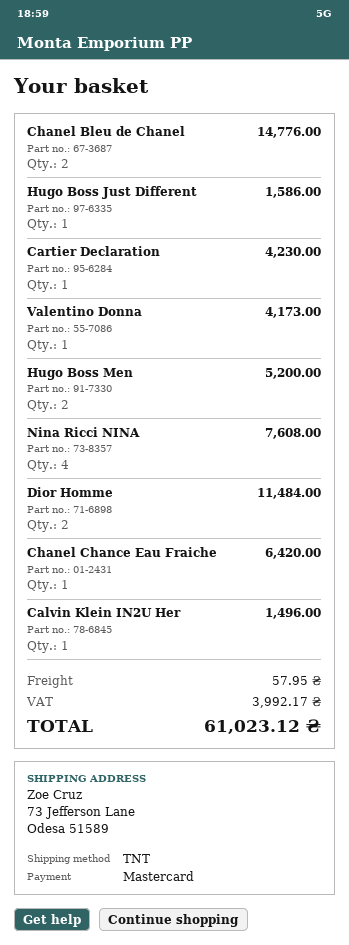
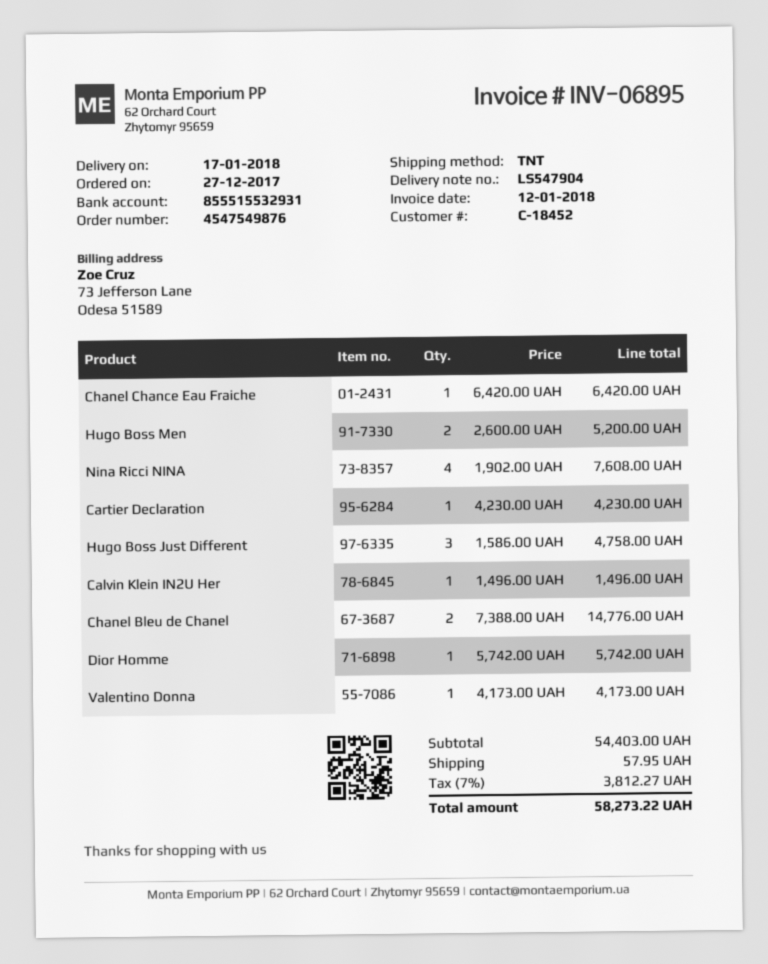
Hugo Boss Just Different: 1 for 1586.00 -> 3 for 4758.00
Dior Homme: 2 for 11484.00 -> 1 for 5742.00
tax: 3992.17 -> 3812.27
total: 61023.12 -> 58273.22

